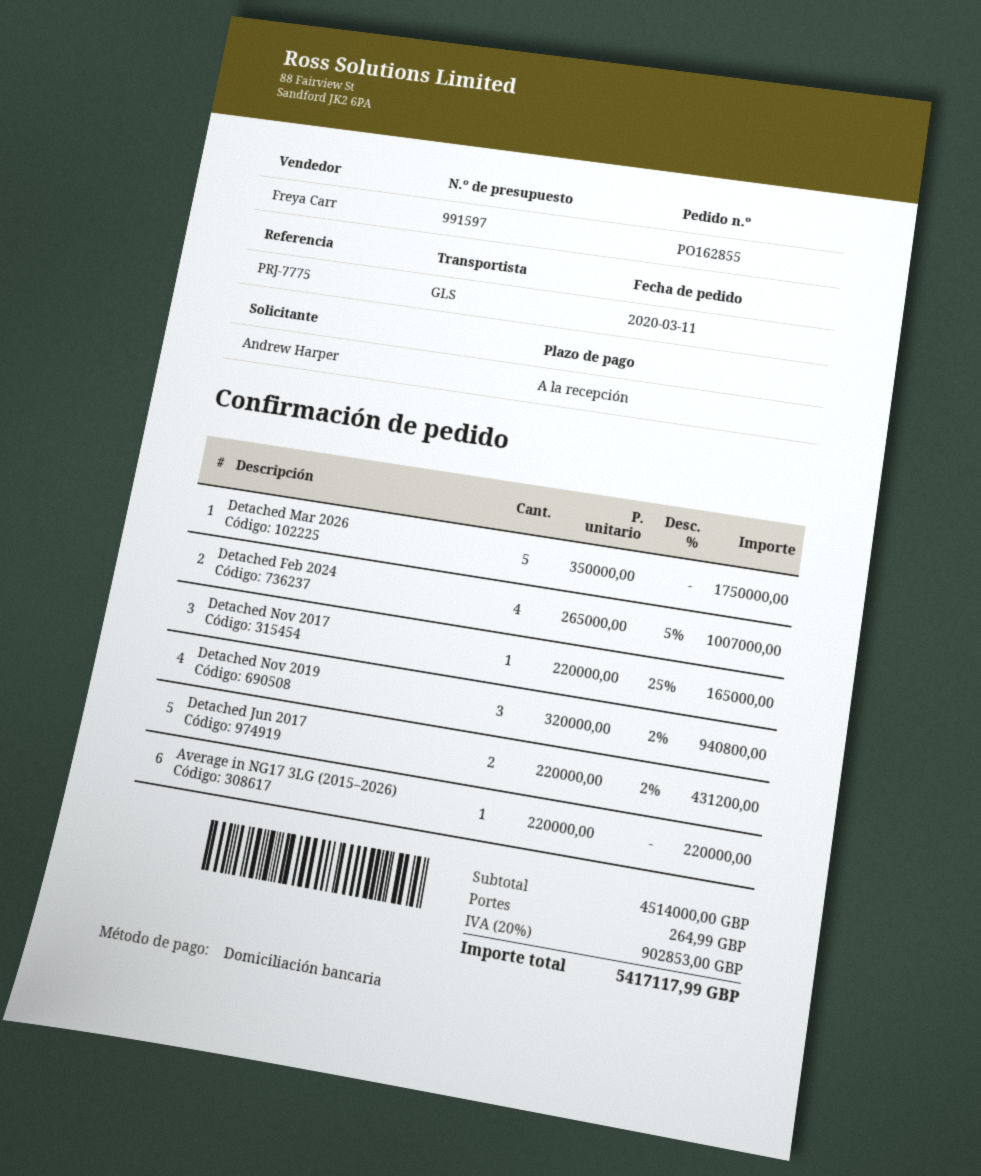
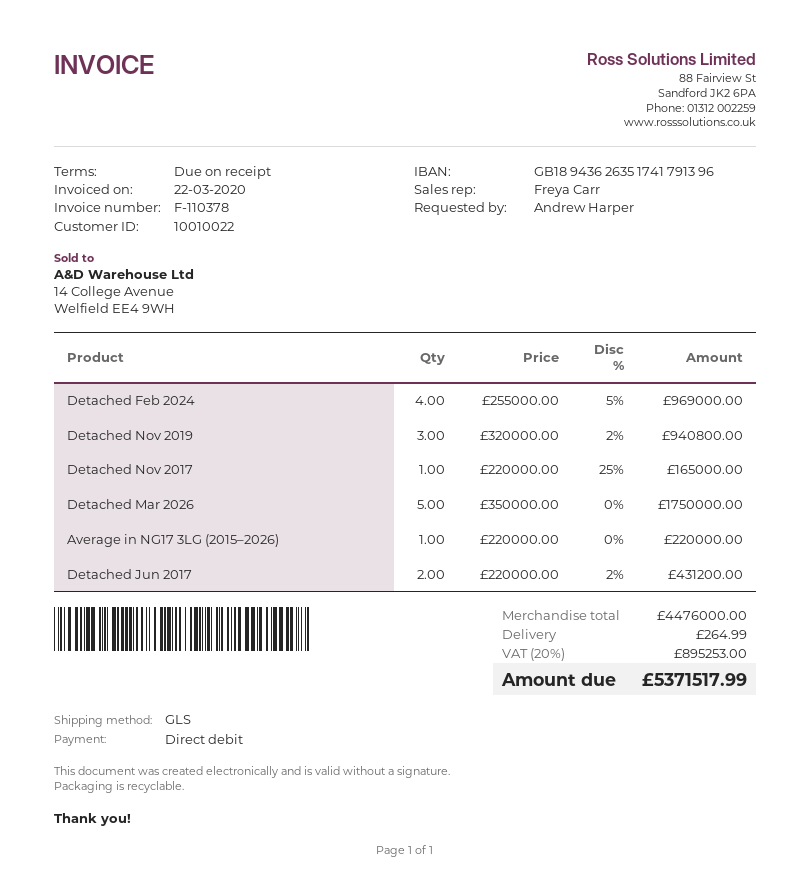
Detached Feb 2024: 4 x 265000.00 - 5% = 1007000.00 -> 4 x 255000.00 - 5% = 969000.00
subtotal: 4514000.00 -> 4476000.00
tax: 20% = 902853.00 -> 20% = 895253.00
total: 5417117.99 -> 5371517.99

